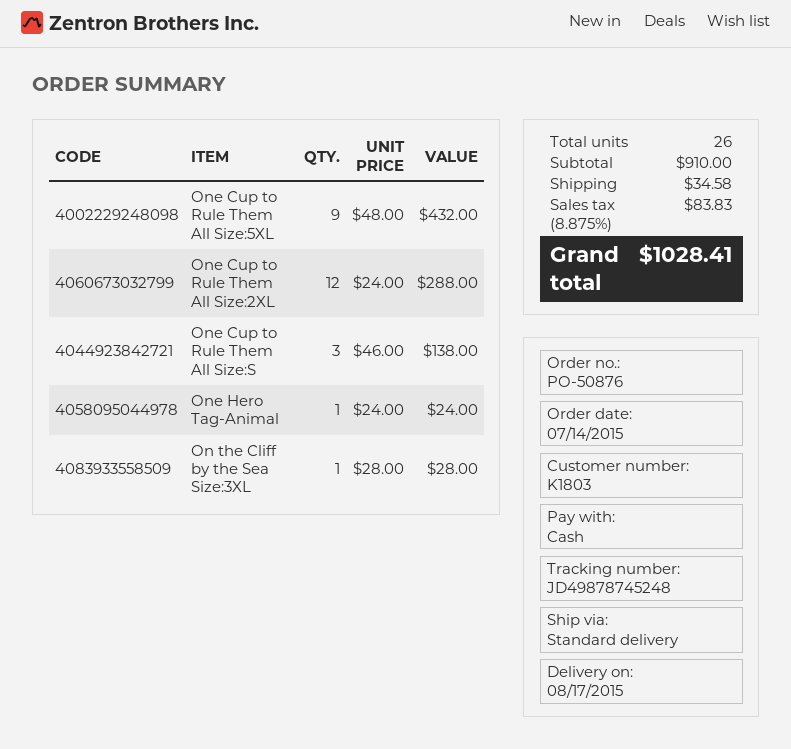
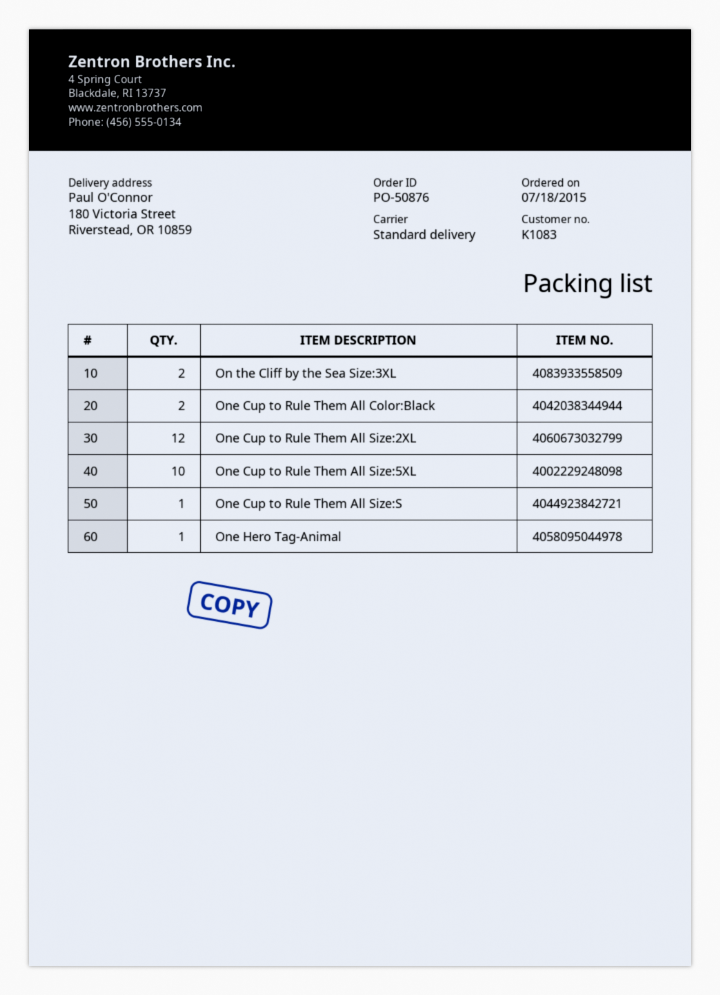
order date: 2015-07-14 -> 2015-07-18
customer number: K1803 -> K1083
One Cup to Rule Them All Size:5XL: 9 -> 10
One Cup to Rule Them All Size:S: 3 -> 1
On the Cliff by the Sea Size:3XL: 1 -> 2
One Cup to Rule Them All Color:Black: none -> 2

